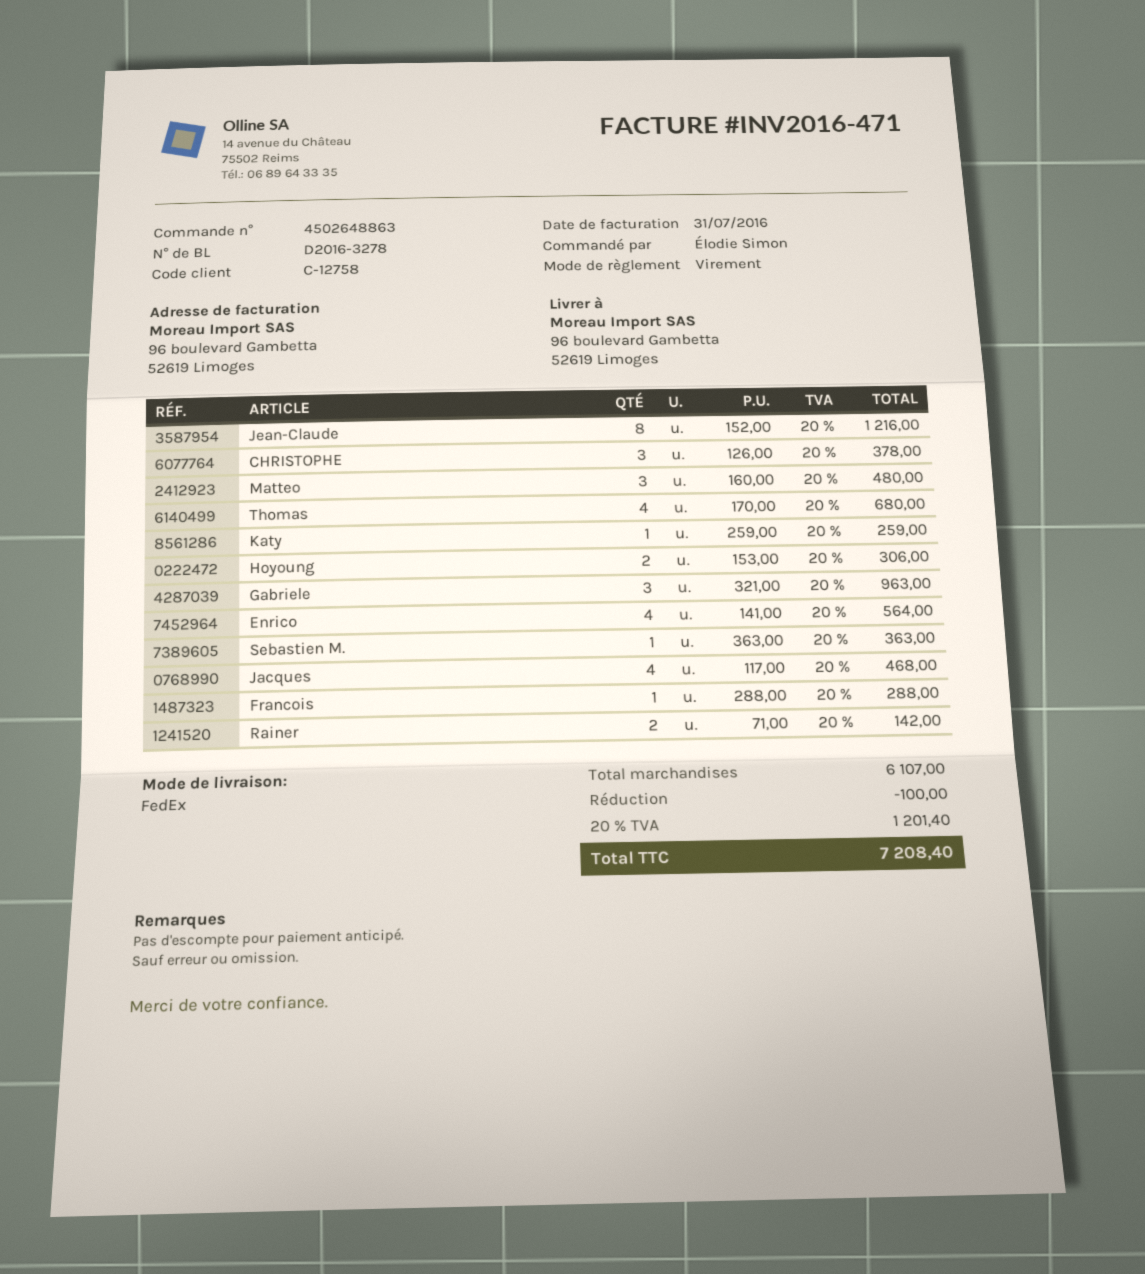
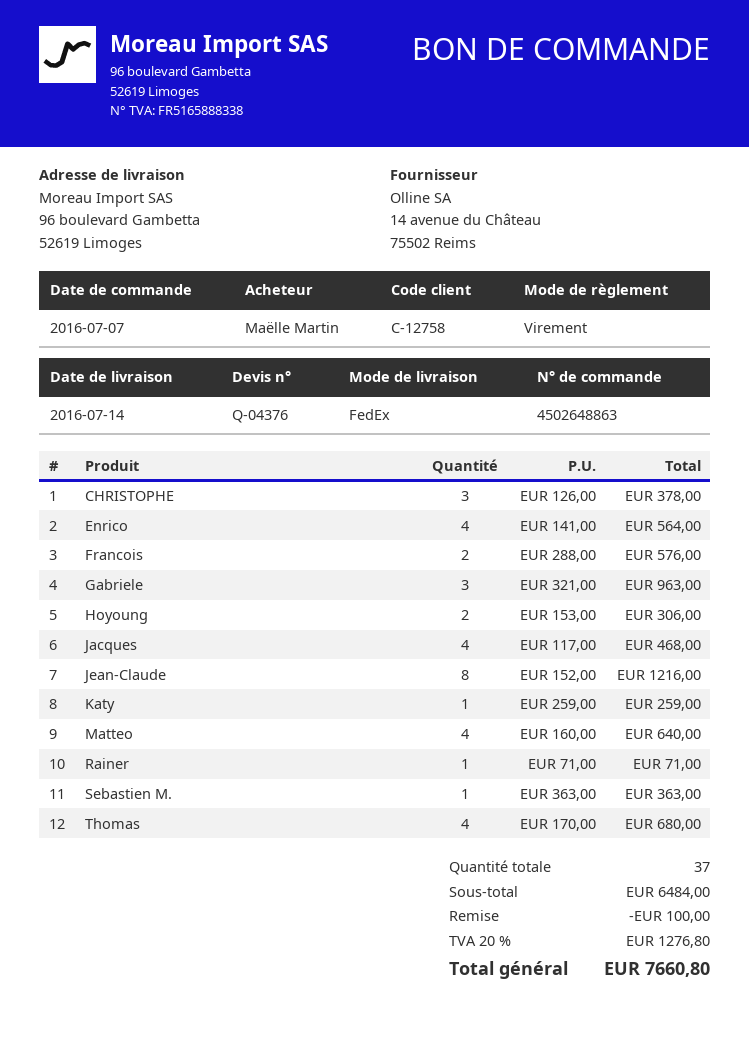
ordered by: Élodie Simon -> Maëlle Martin
Matteo: 3 x 160.00 = 480.00 -> 4 x 160.00 = 640.00
Francois: 1 x 288.00 = 288.00 -> 2 x 288.00 = 576.00
Rainer: 2 x 71.00 = 142.00 -> 1 x 71.00 = 71.00
subtotal: 6107.00 -> 6484.00
tax: 20% = 1201.40 -> 20% = 1276.80
total: 7208.40 -> 7660.80

